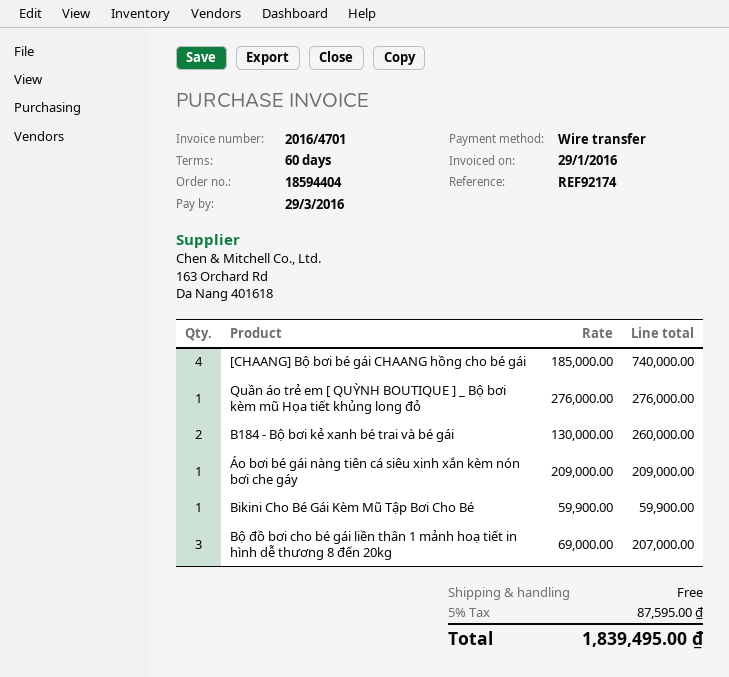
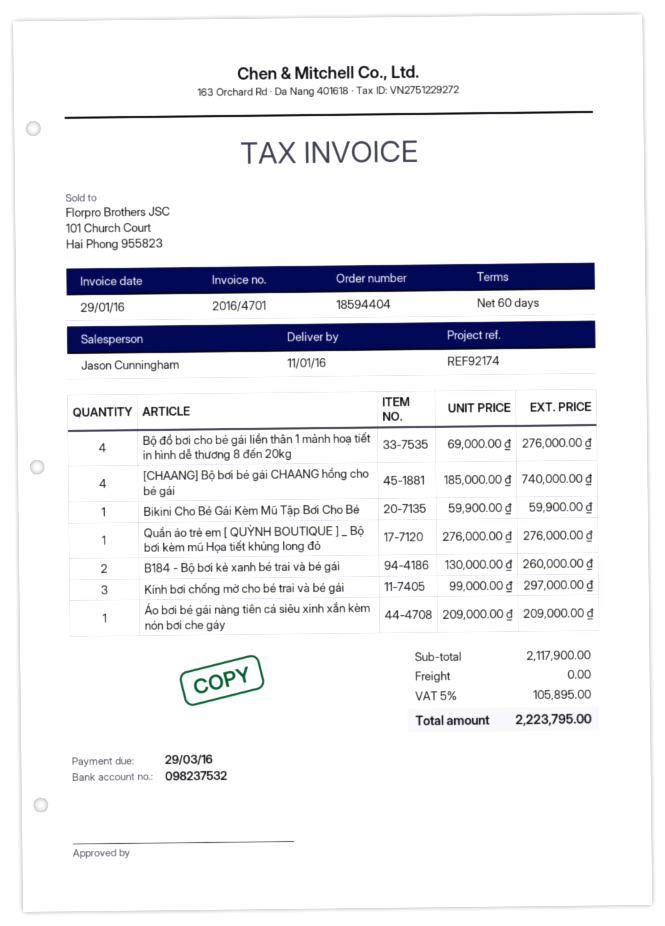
Bộ đồ bơi cho bé gái liền thân 1 mảnh hoạ tiết in hình dễ thương 8 đến 20kg: 3 x 69000.00 = 207000.00 -> 4 x 69000.00 = 276000.00
Kính bơi chống mờ cho bé trai và bé gái: none -> 3 x 99000.00 = 297000.00
tax: 5% = 87595.00 -> 5% = 105895.00
total: 1839495.00 -> 2223795.00

